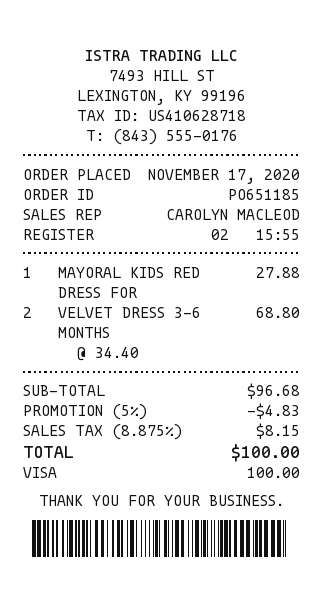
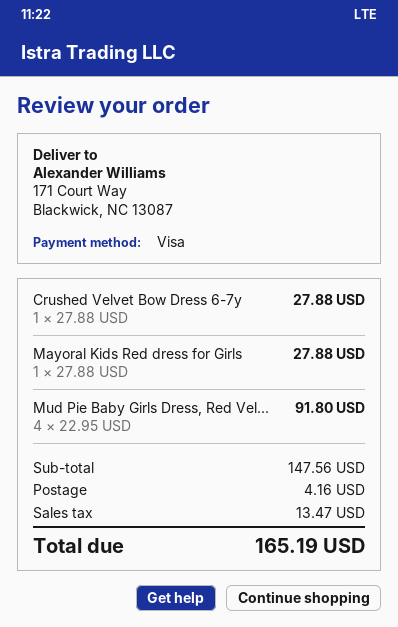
VELVET DRESS 3-6 MONTHS: 2 x 34.40 = 68.80 -> none
Crushed Velvet Bow Dress 6-7y: none -> 1 x 27.88 = 27.88
Mud Pie Baby Girls Dress, Red Vel...: none -> 4 x 22.95 = 91.80
subtotal: 96.68 -> 147.56
discount: 5% = 4.83 -> none
shipping: none -> 4.16
tax: 8.15 -> 13.47
total: 100.00 -> 165.19

